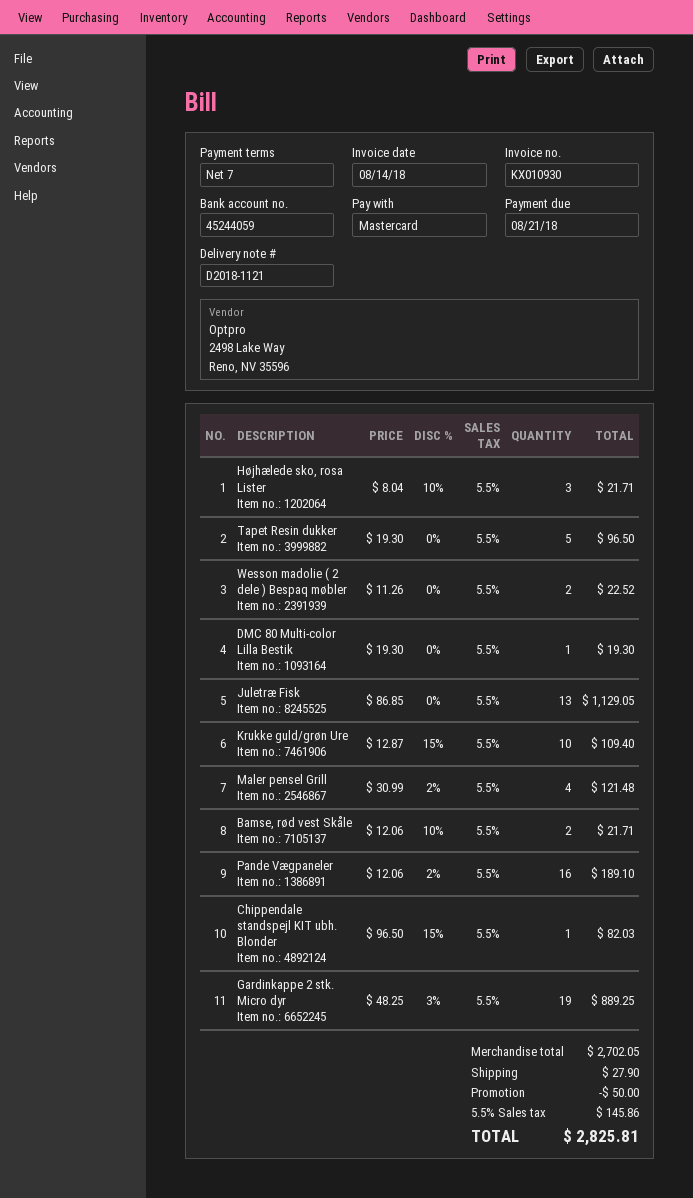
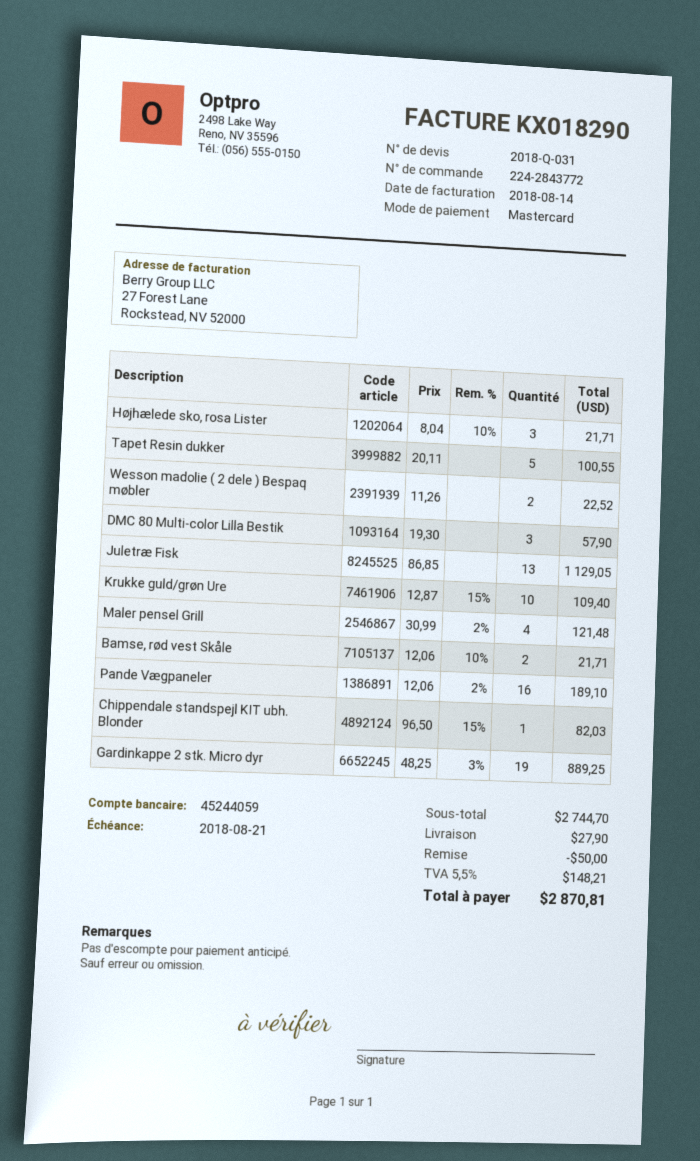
invoice number: KX010930 -> KX018290
Tapet Resin dukker: 5 x 19.30 = 96.50 -> 5 x 20.11 = 100.55
DMC 80 Multi-color Lilla Bestik: 1 x 19.30 = 19.30 -> 3 x 19.30 = 57.90
subtotal: 2702.05 -> 2744.70
tax: 5.5% = 145.86 -> 5.5% = 148.21
total: 2825.81 -> 2870.81

